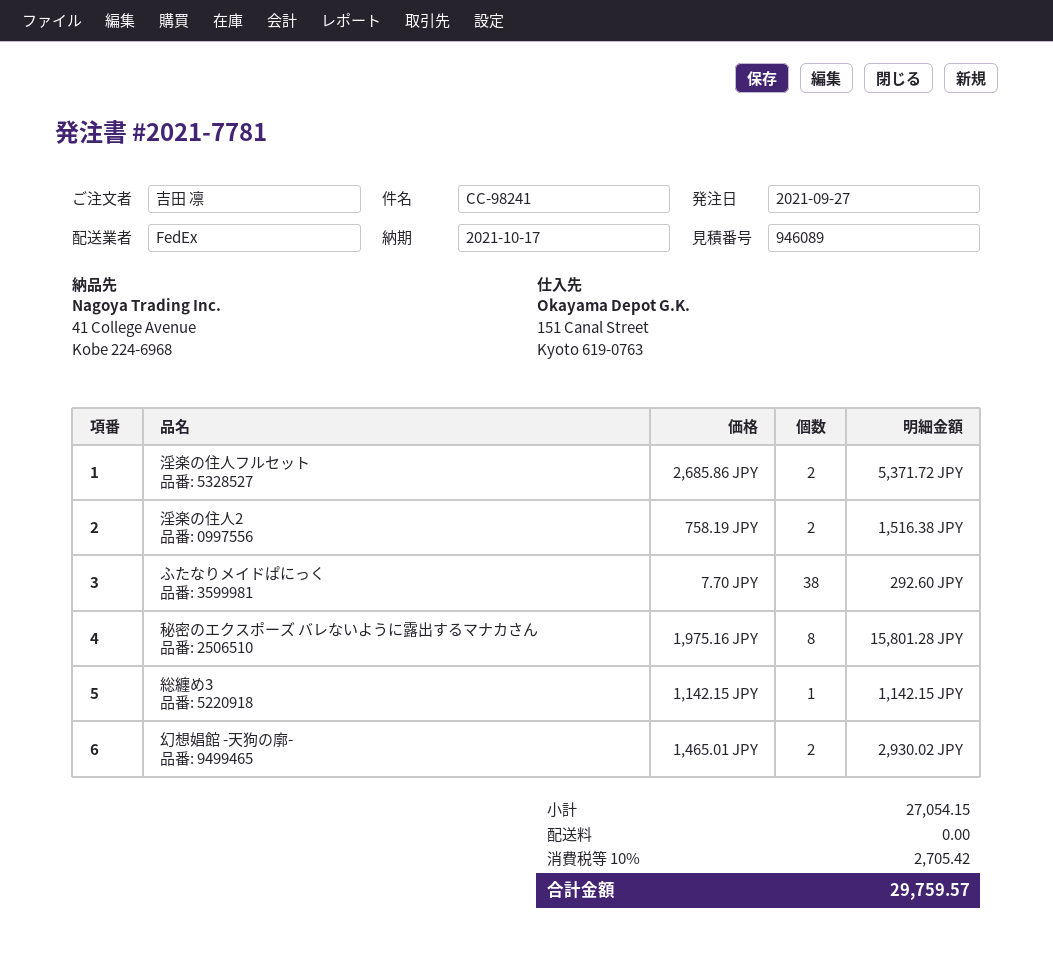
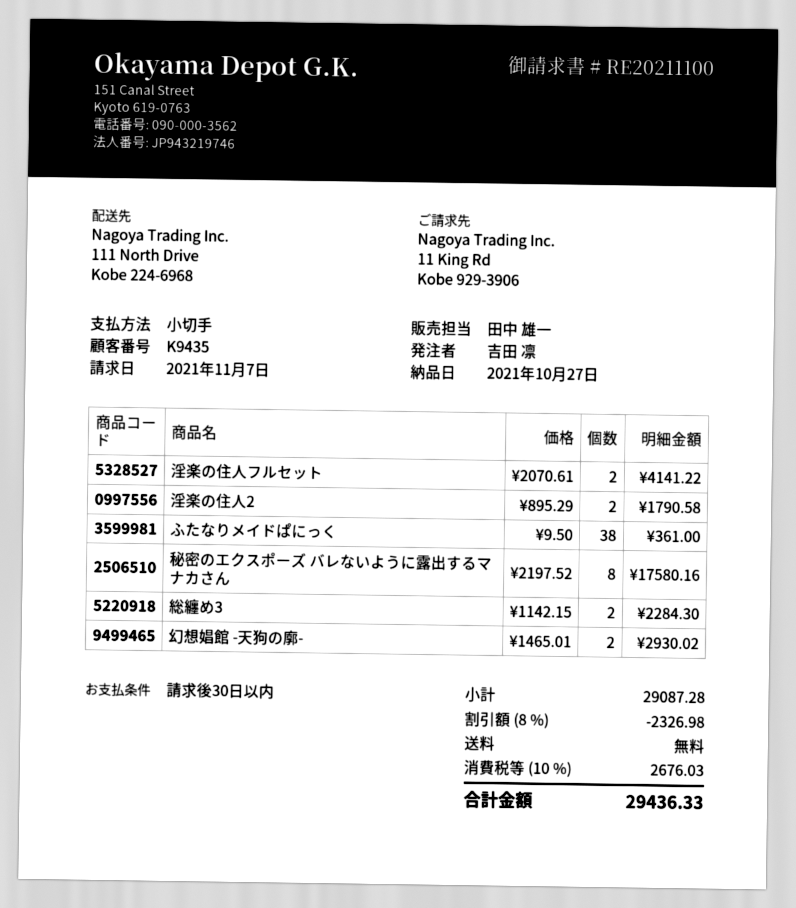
delivery date: 2021-10-17 -> 2021-10-27
ship to: 41 College Avenue, Kobe 224-6968 -> 111 North Drive, Kobe 224-6968
淫楽の住人フルセット: 2 x 2685.86 = 5371.72 -> 2 x 2070.61 = 4141.22
淫楽の住人2: 2 x 758.19 = 1516.38 -> 2 x 895.29 = 1790.58
ふたなりメイドぱにっく: 38 x 7.70 = 292.60 -> 38 x 9.50 = 361.00
秘密のエクスポーズ バレないように露出するマナカさん: 8 x 1975.16 = 15801.28 -> 8 x 2197.52 = 17580.16
総纏め3: 1 x 1142.15 = 1142.15 -> 2 x 1142.15 = 2284.30
subtotal: 27054.15 -> 29087.28
discount: none -> 8% = 2326.98
tax: 10% = 2705.42 -> 10% = 2676.03
total: 29759.57 -> 29436.33

